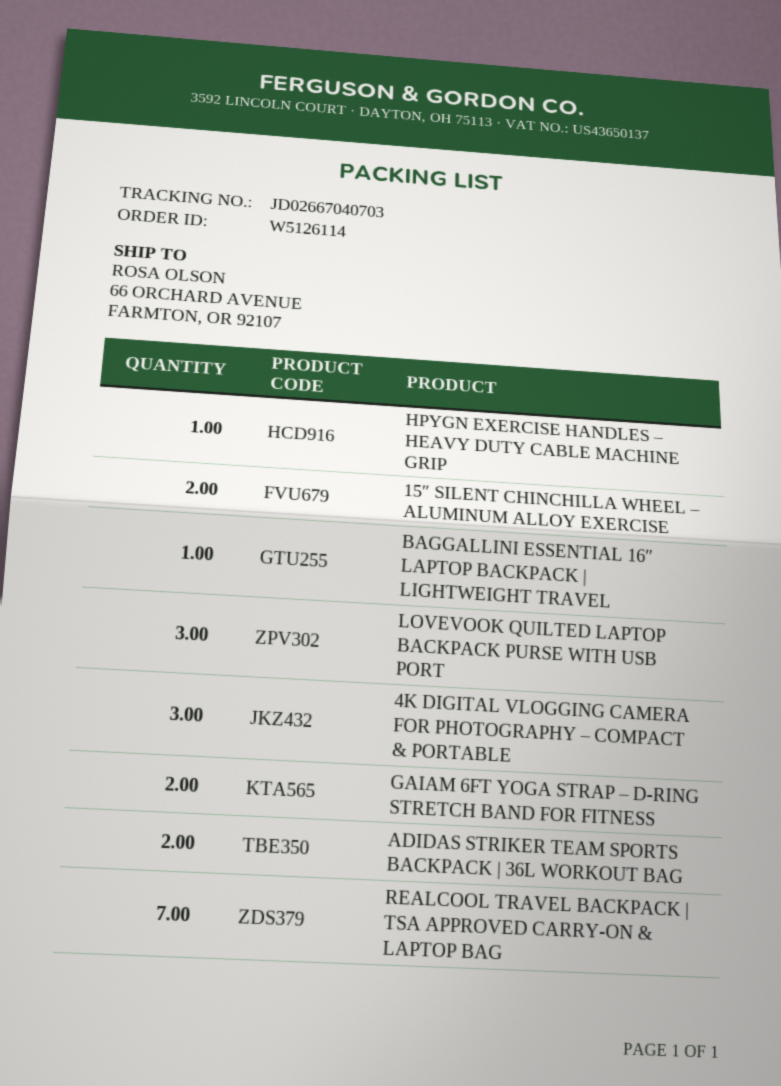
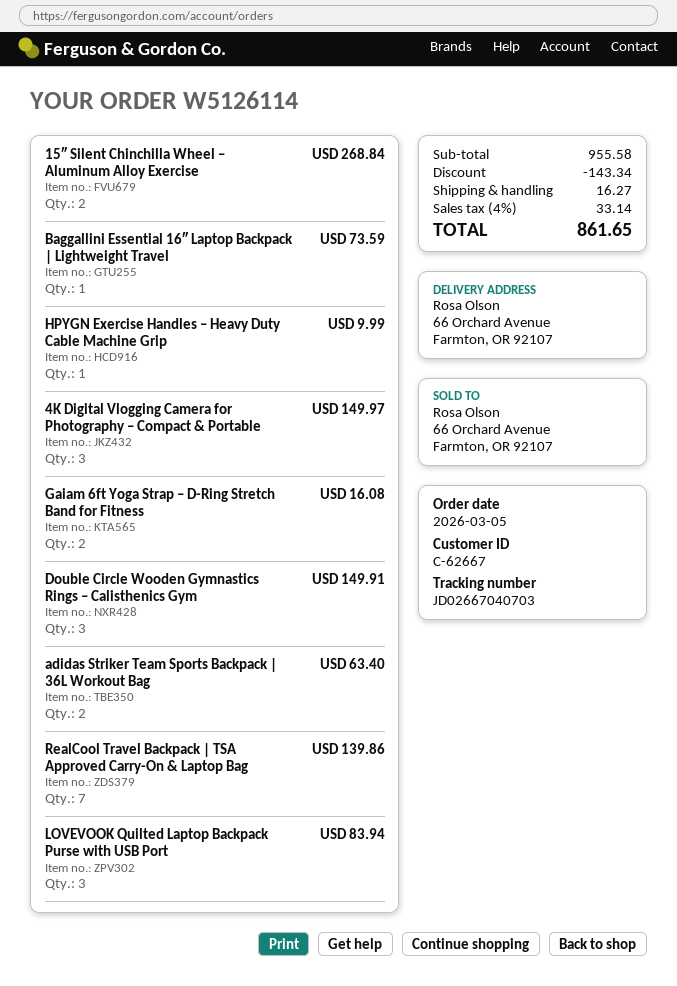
Double Circle Wooden Gymnastics Rings – Calisthenics Gym: none -> 3

